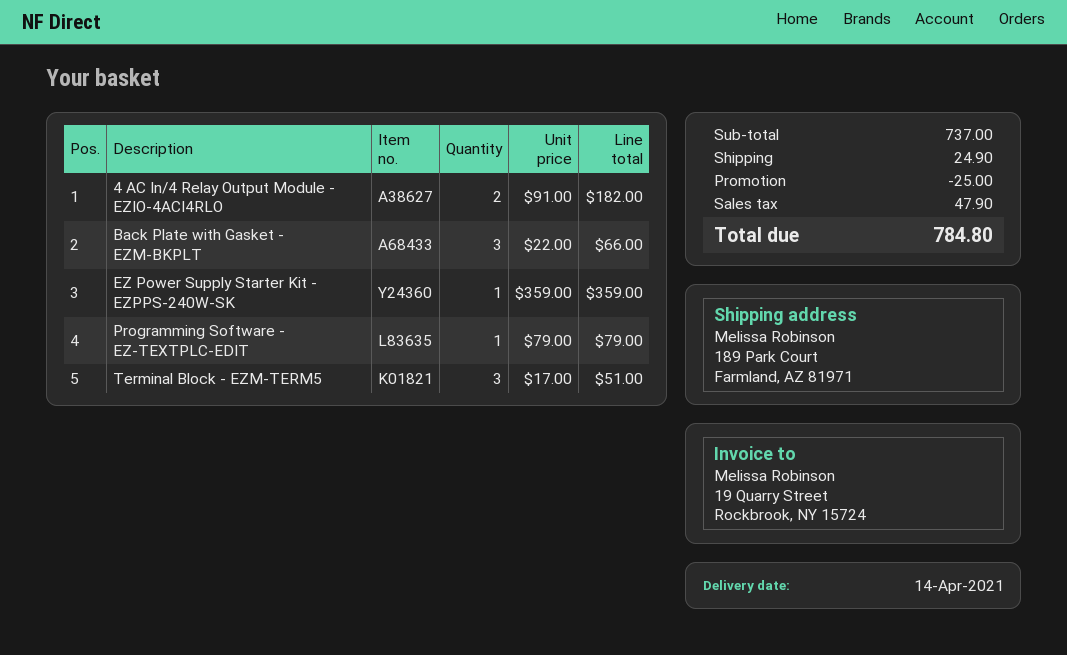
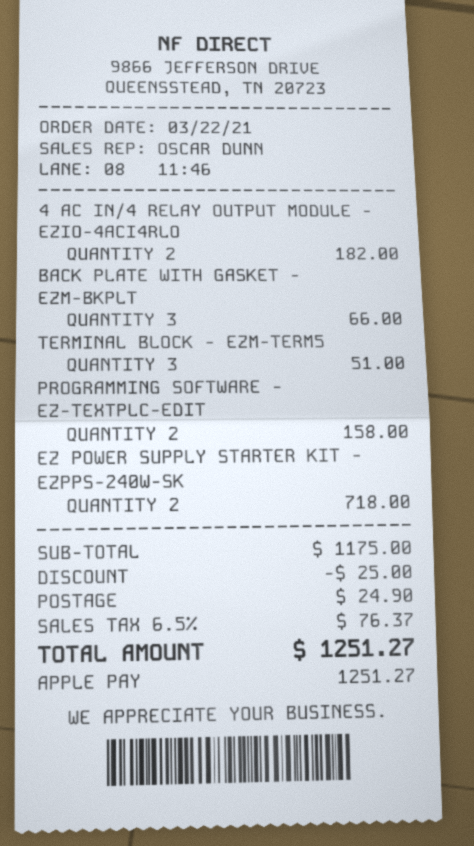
EZ Power Supply Starter Kit - EZPPS-240W-SK: 1 for 359.00 -> 2 for 718.00
Programming Software - EZ-TEXTPLC-EDIT: 1 for 79.00 -> 2 for 158.00
subtotal: 737.00 -> 1175.00
tax: 47.90 -> 76.37
total: 784.80 -> 1251.27

